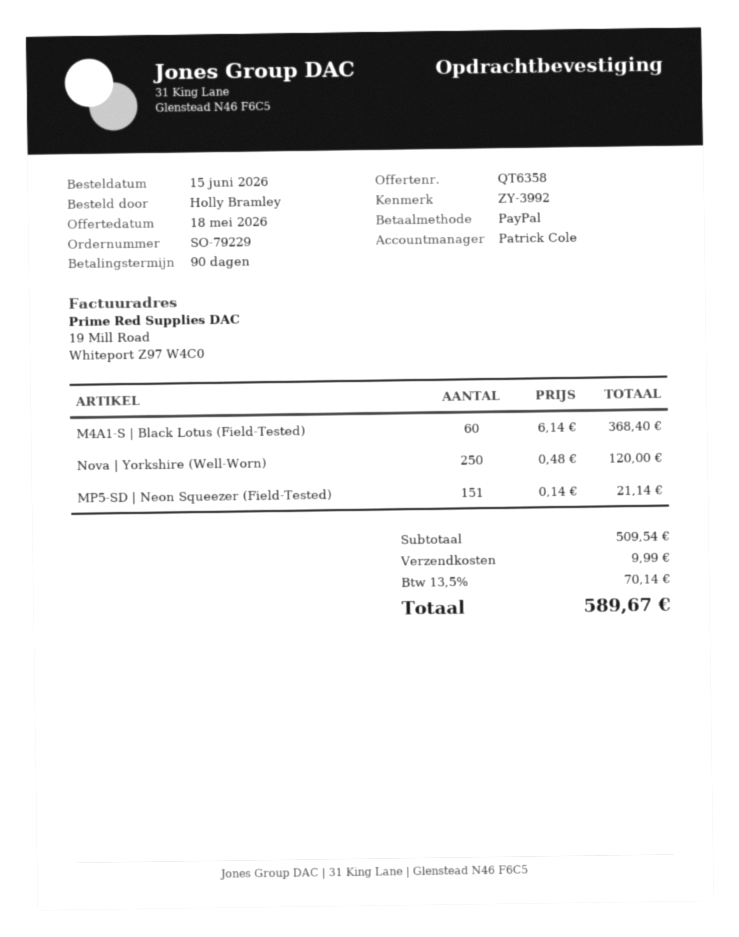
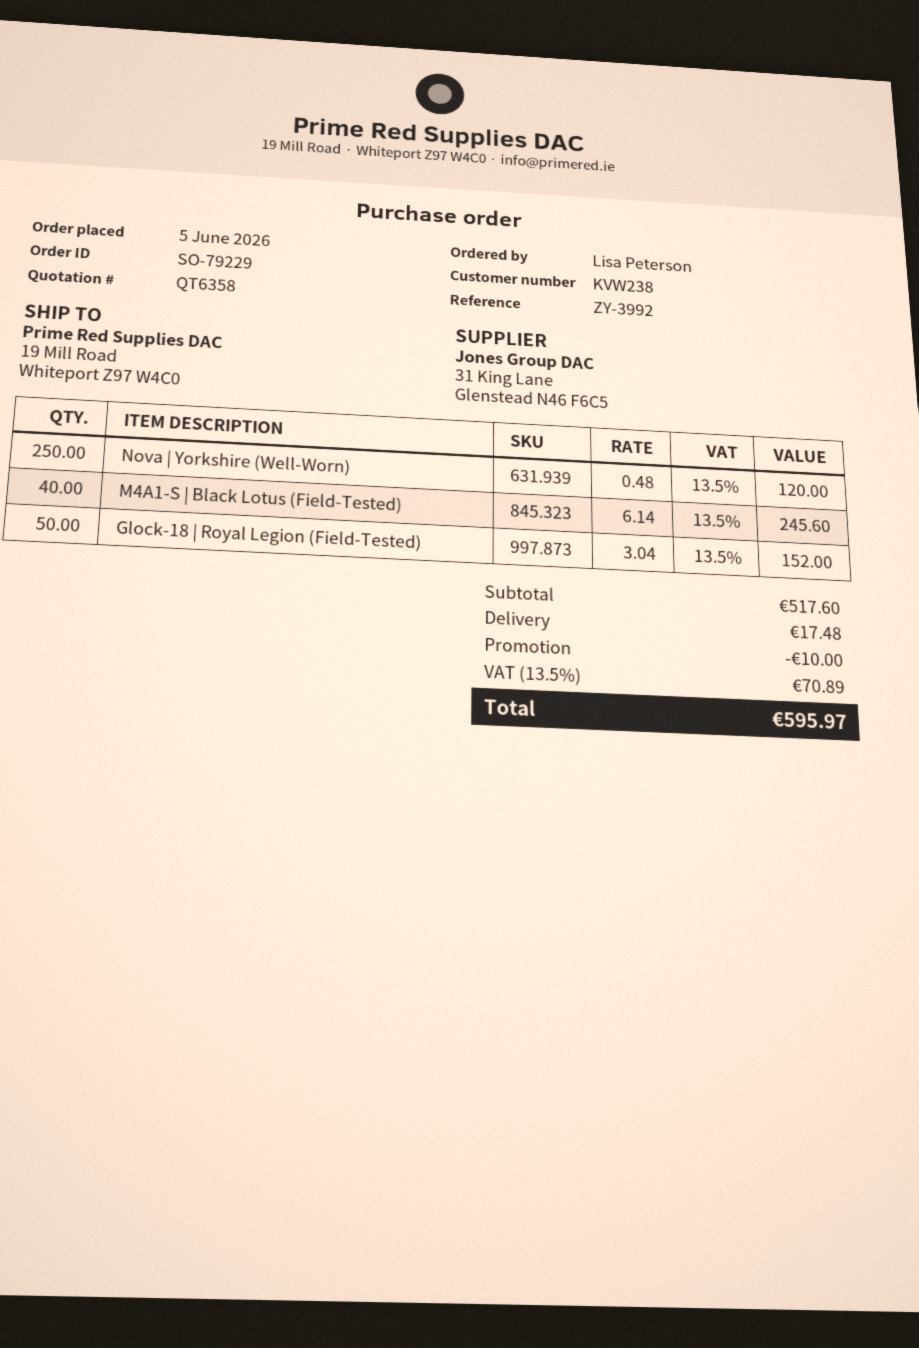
order date: 2026-06-15 -> 2026-06-05
ordered by: Holly Bramley -> Lisa Peterson
M4A1-S | Black Lotus (Field-Tested): 60 x 6.14 = 368.40 -> 40 x 6.14 = 245.60
MP5-SD | Neon Squeezer (Field-Tested): 151 x 0.14 = 21.14 -> none
Glock-18 | Royal Legion (Field-Tested): none -> 50 x 3.04 = 152.00
subtotal: 509.54 -> 517.60
discount: none -> 10.00
shipping: 9.99 -> 17.48
tax: 13.5% = 70.14 -> 13.5% = 70.89
total: 589.67 -> 595.97

